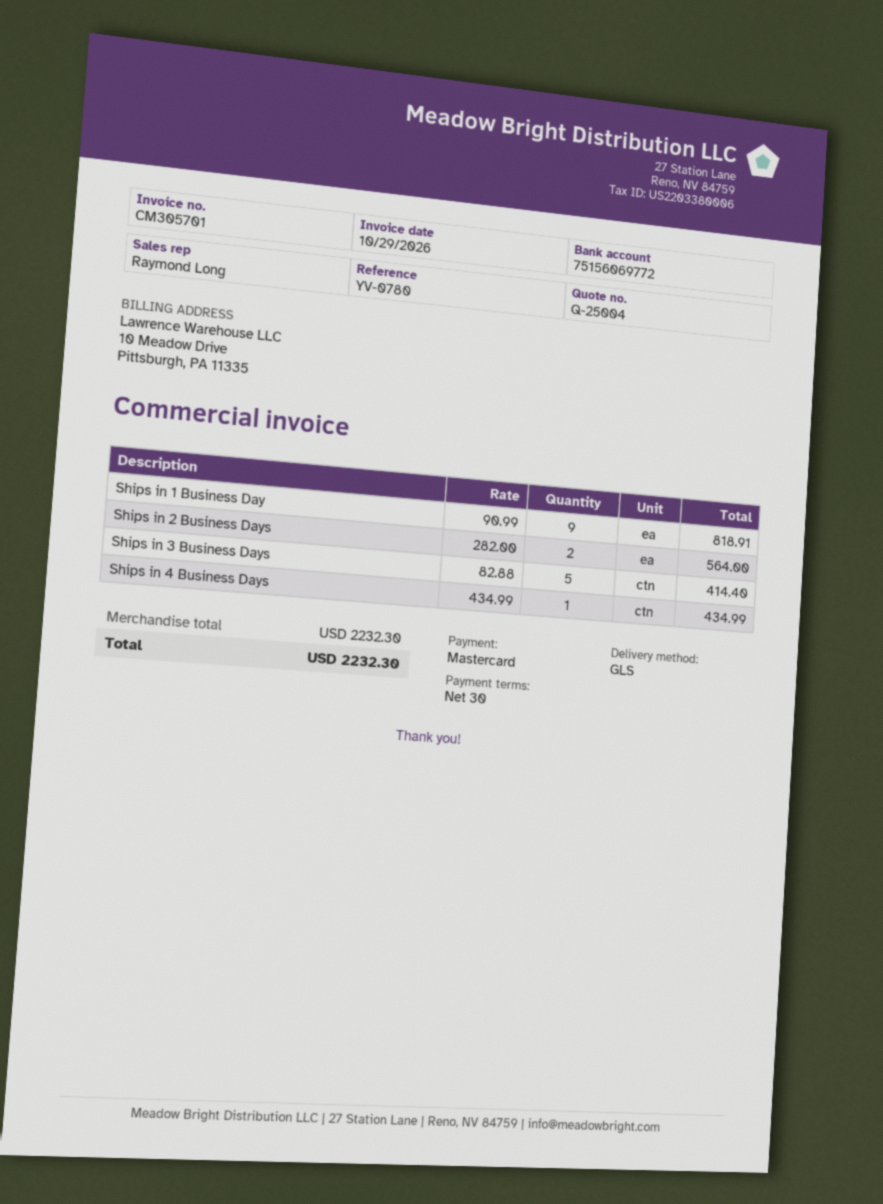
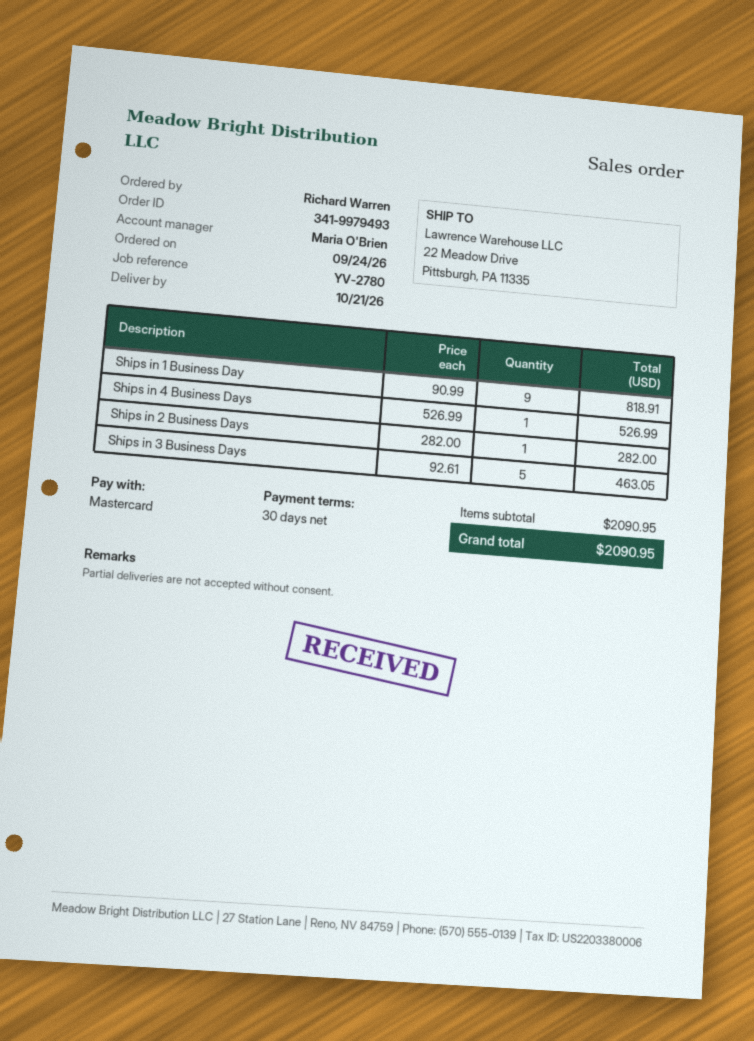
reference: YV-0780 -> YV-2780
sales rep: Raymond Long -> Maria O'Brien
Ships in 2 Business Days: 2 x 282.00 = 564.00 -> 1 x 282.00 = 282.00
Ships in 3 Business Days: 5 x 82.88 = 414.40 -> 5 x 92.61 = 463.05
Ships in 4 Business Days: 1 x 434.99 = 434.99 -> 1 x 526.99 = 526.99
subtotal: 2232.30 -> 2090.95
total: 2232.30 -> 2090.95

